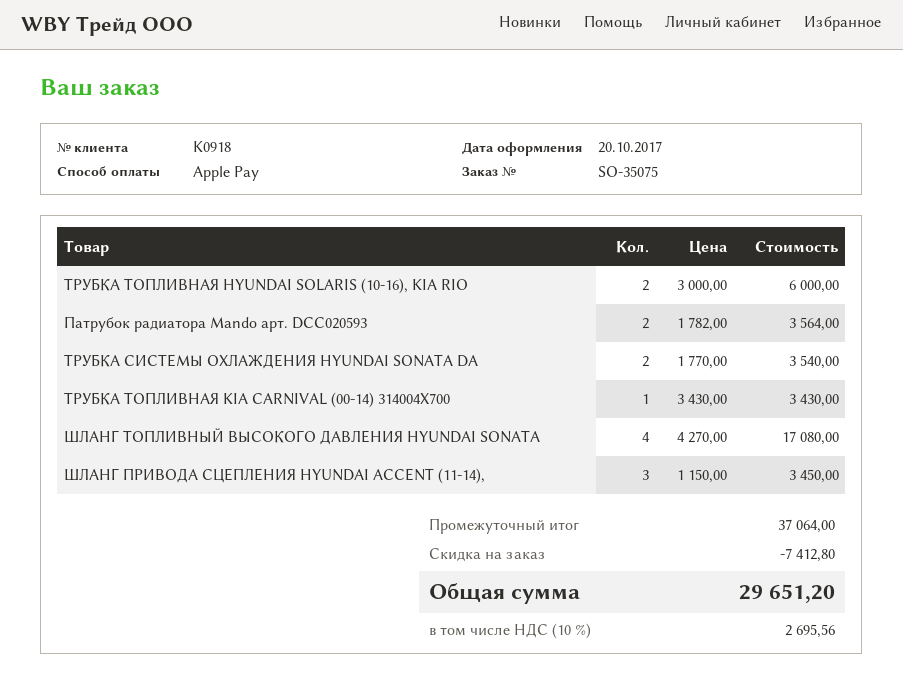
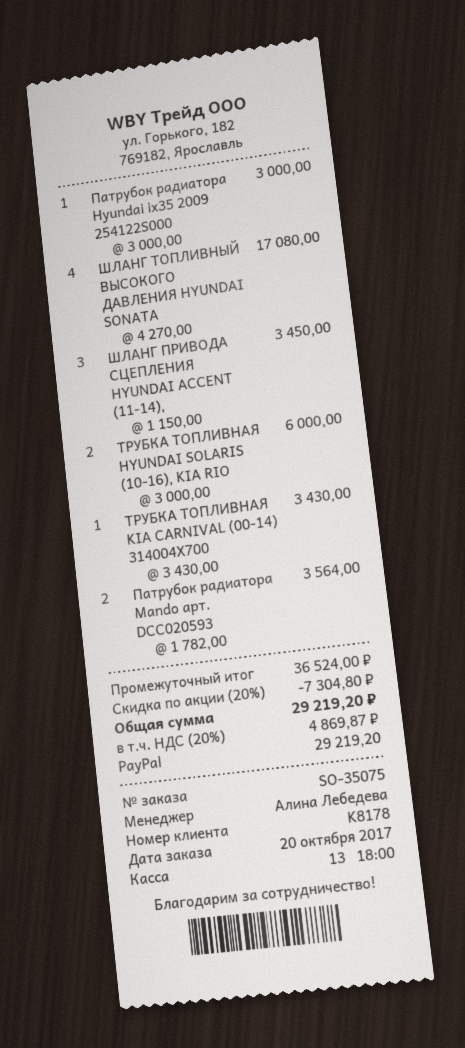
customer number: K0918 -> K8178
payment method: Apple Pay -> PayPal
ТРУБКА СИСТЕМЫ ОХЛАЖДЕНИЯ HYUNDAI SONATA DA: 2 x 1770.00 = 3540.00 -> none
Патрубок радиатора Hyundai ix35 2009 254122S000: none -> 1 x 3000.00 = 3000.00
subtotal: 37064.00 -> 36524.00
discount: 7412.80 -> 7304.80
tax: 10% = 2695.56 -> 20% = 4869.87
total: 29651.20 -> 29219.20

